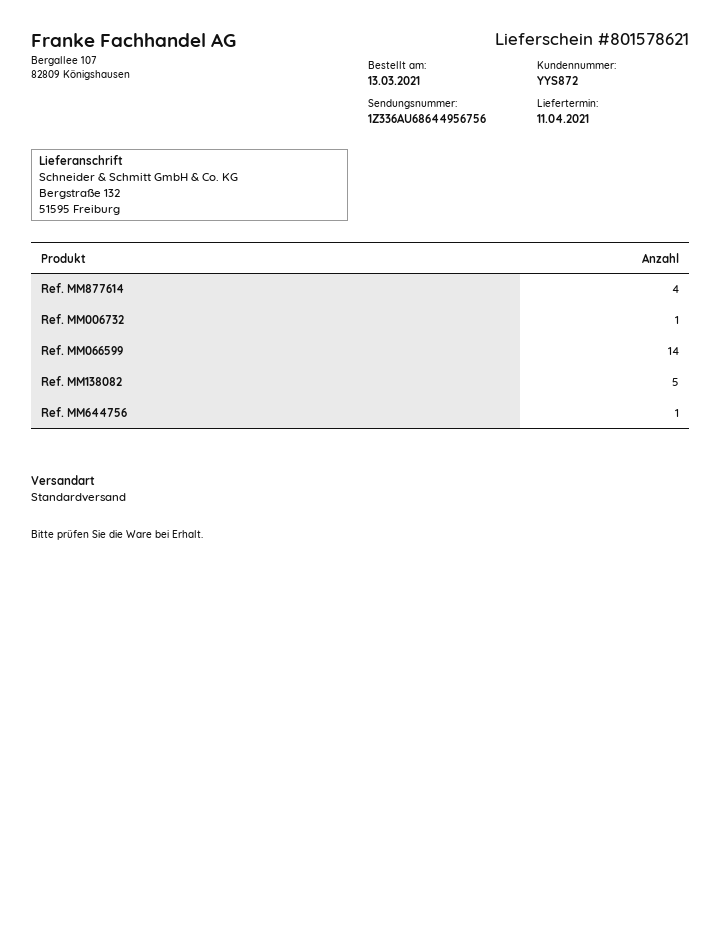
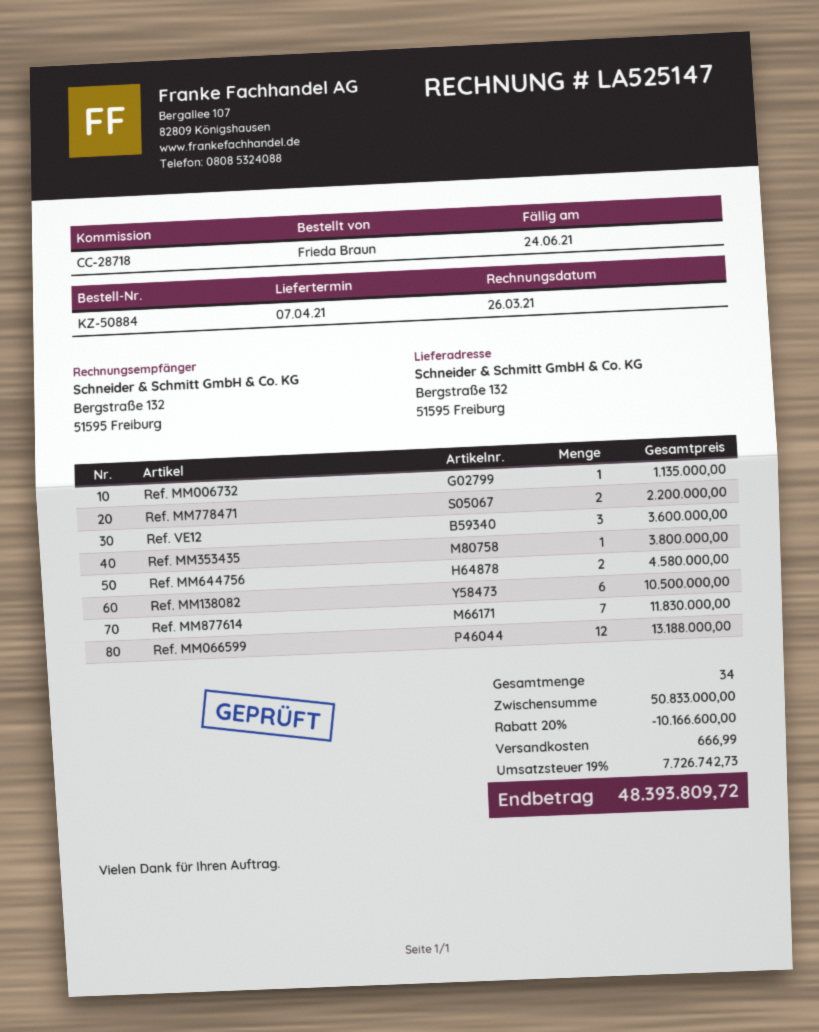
delivery date: 2021-04-11 -> 2021-04-07
Ref. MM877614: 4 -> 7
Ref. MM066599: 14 -> 12
Ref. MM138082: 5 -> 6
Ref. MM644756: 1 -> 2
Ref. MM778471: none -> 2
Ref. VE12: none -> 3
Ref. MM353435: none -> 1

